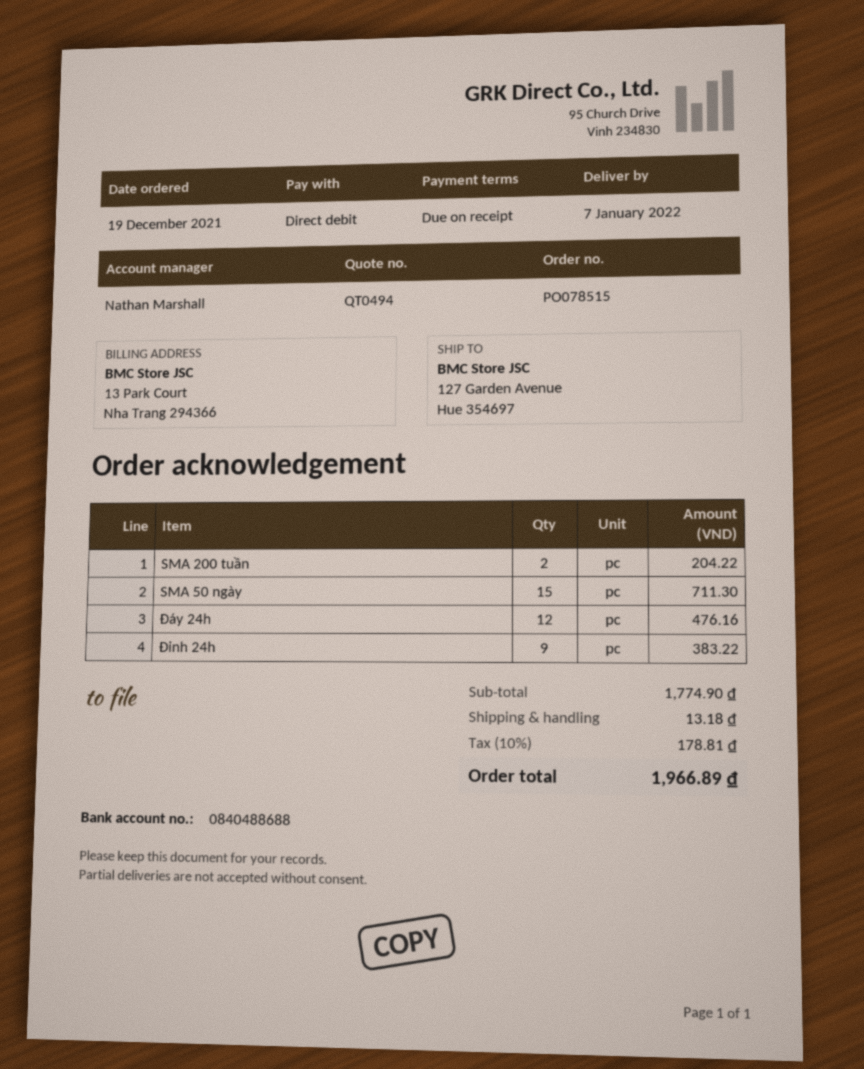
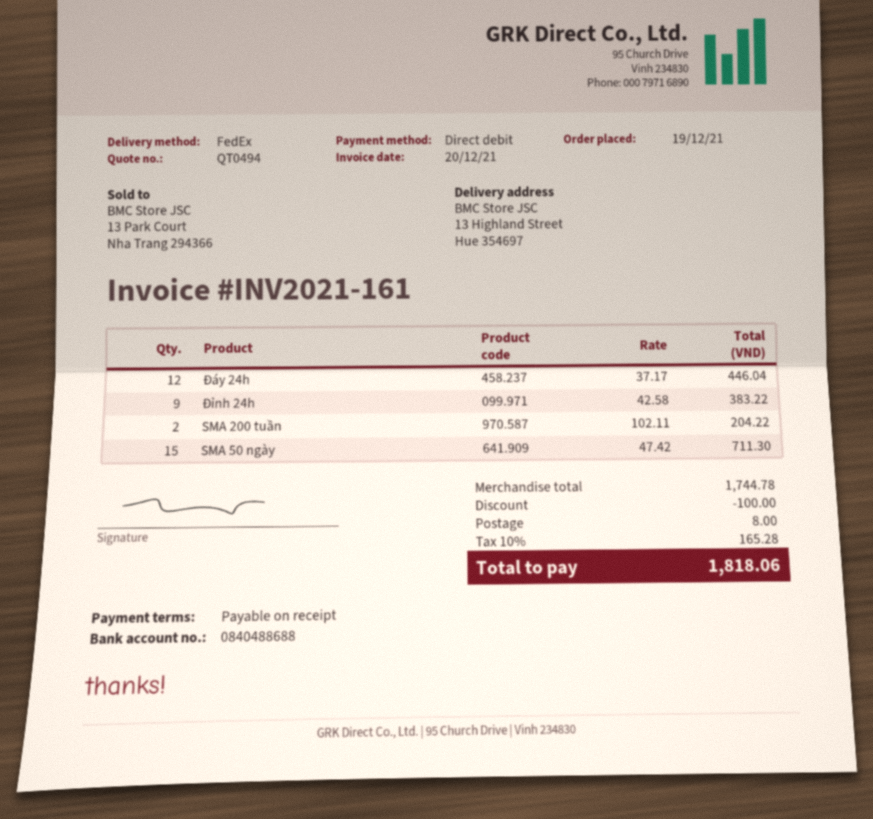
ship to: 127 Garden Avenue, Hue 354697 -> 13 Highland Street, Hue 354697
Đáy 24h: 12 for 476.16 -> 12 for 446.04
subtotal: 1774.90 -> 1744.78
discount: none -> 100.00
shipping: 13.18 -> 8.00
tax: 10% = 178.81 -> 10% = 165.28
total: 1966.89 -> 1818.06

